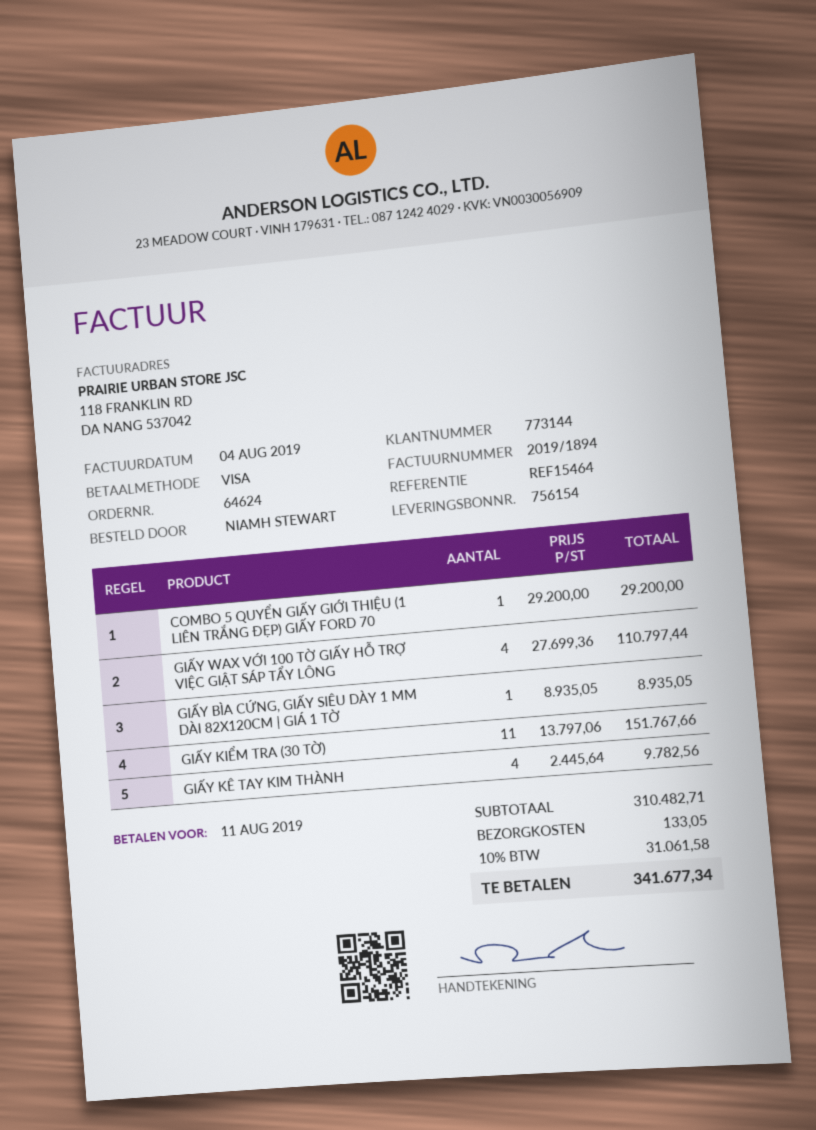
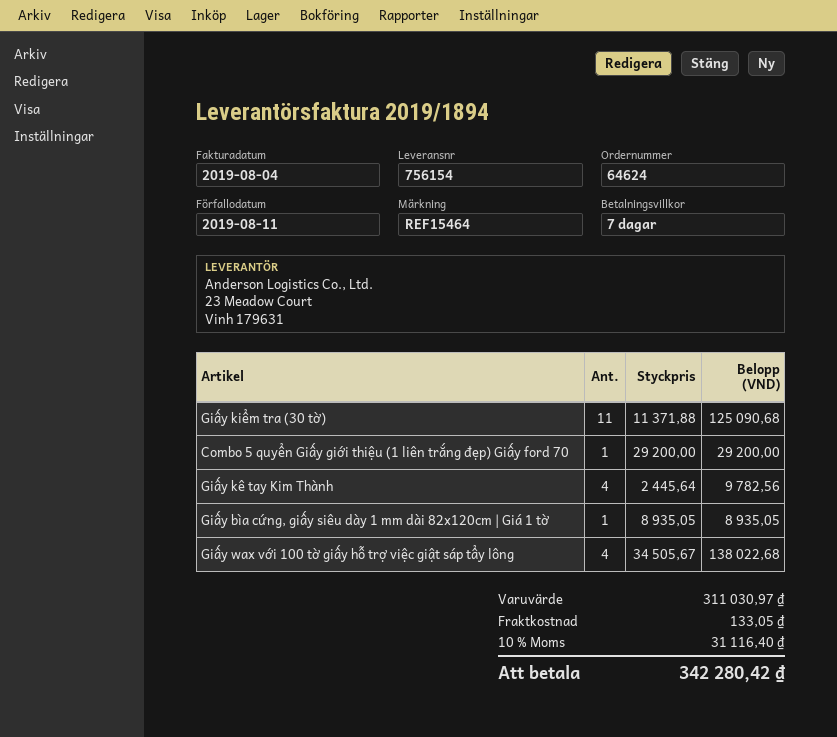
GIẤY WAX VỚI 100 TỜ GIẤY HỖ TRỢ VIỆC GIẬT SÁP TẨY LÔNG: 4 x 27699.36 = 110797.44 -> 4 x 34505.67 = 138022.68
GIẤY KIỂM TRA (30 TỜ): 11 x 13797.06 = 151767.66 -> 11 x 11371.88 = 125090.68
subtotal: 310482.71 -> 311030.97
tax: 10% = 31061.58 -> 10% = 31116.40
total: 341677.34 -> 342280.42

